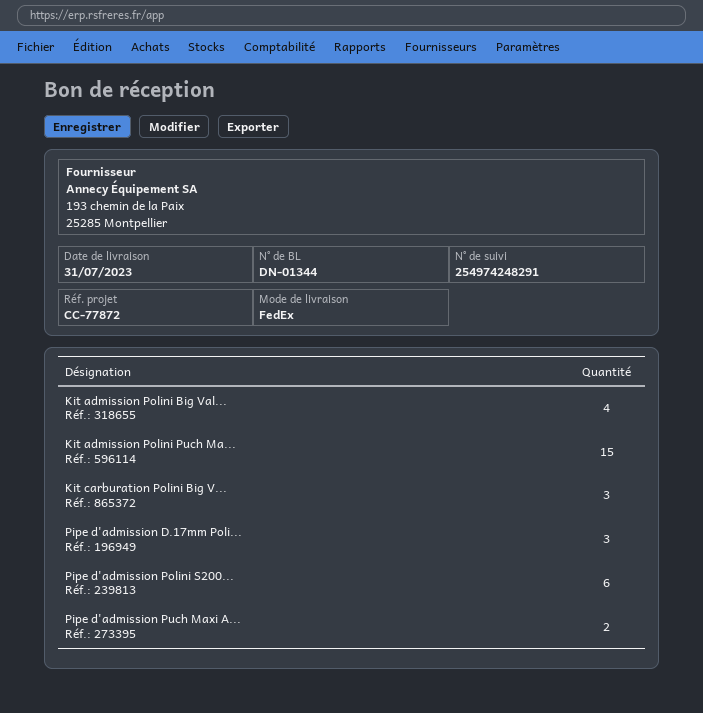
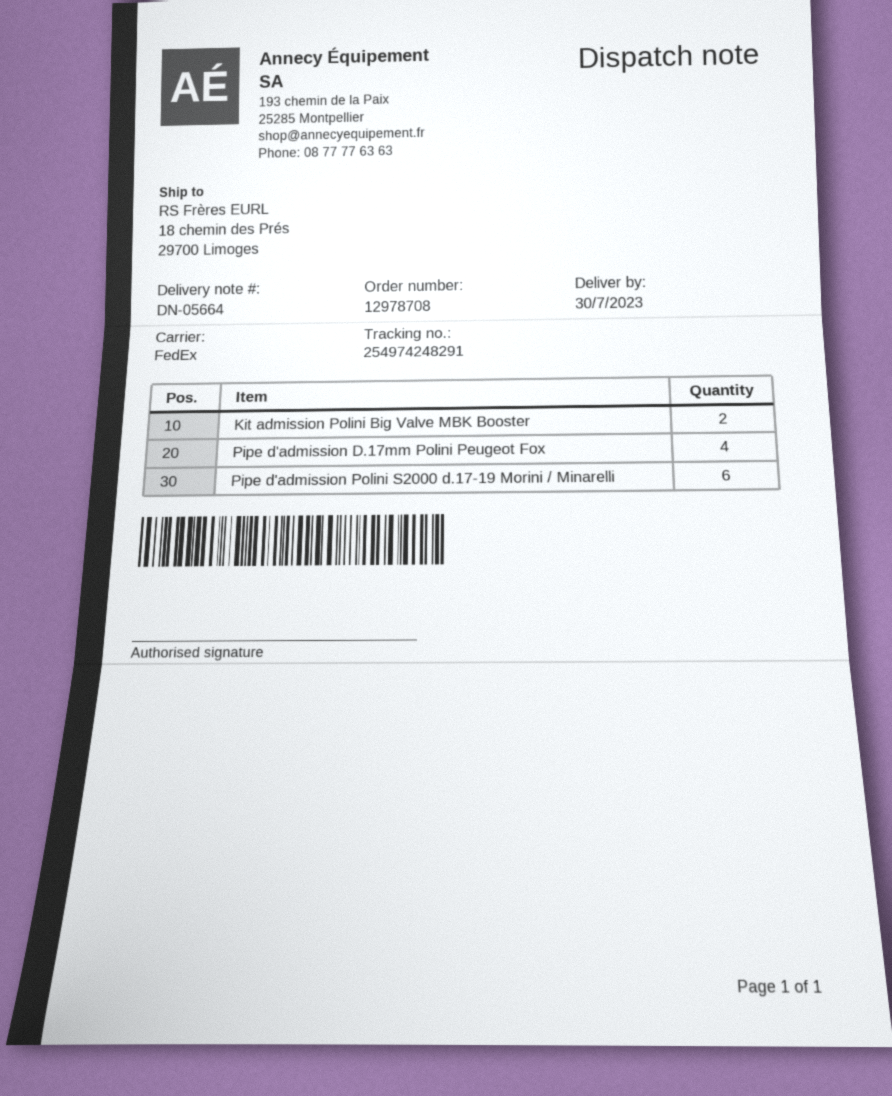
delivery note number: DN-01344 -> DN-05664
delivery date: 2023-07-31 -> 2023-07-30
Kit admission Polini Big Val...: 4 -> 2
Kit admission Polini Puch Ma...: 15 -> none
Kit carburation Polini Big V...: 3 -> none
Pipe d'admission D.17mm Poli...: 3 -> 4
Pipe d'admission Puch Maxi A...: 2 -> none

